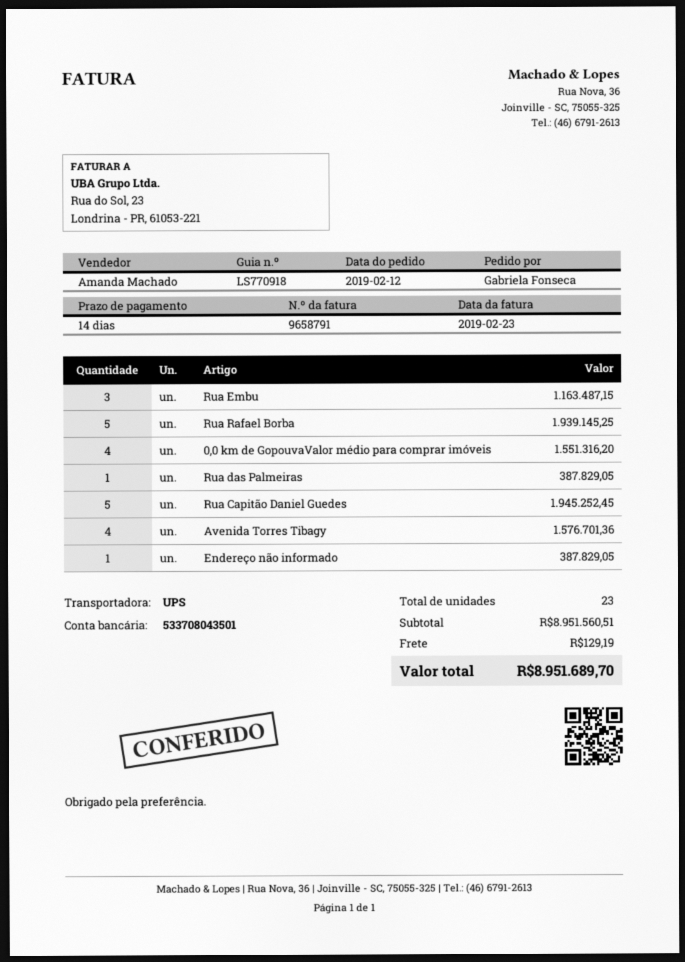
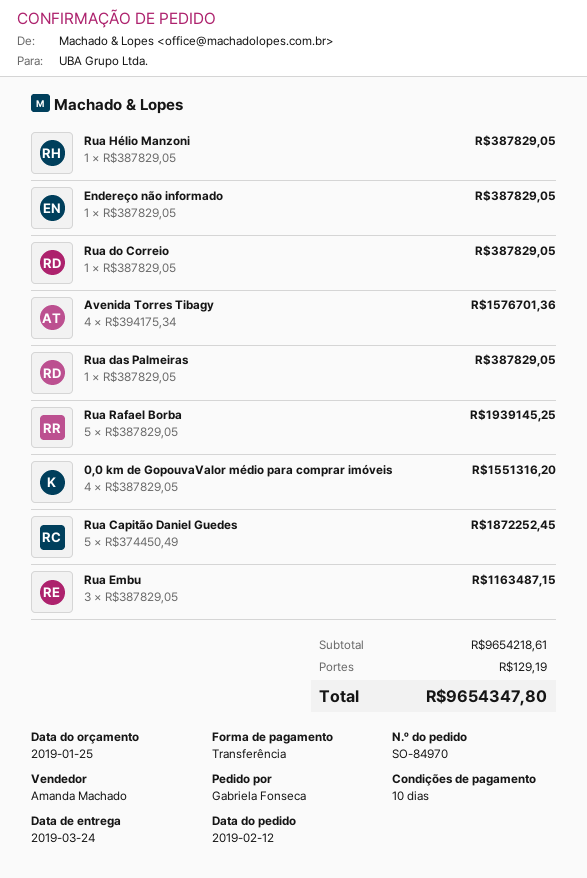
payment terms: 14 days -> 10 days
Rua Capitão Daniel Guedes: 5 for 1945252.45 -> 5 for 1872252.45
Rua Hélio Manzoni: none -> 1 for 387829.05
Rua do Correio: none -> 1 for 387829.05
subtotal: 8951560.51 -> 9654218.61
total: 8951689.70 -> 9654347.80

